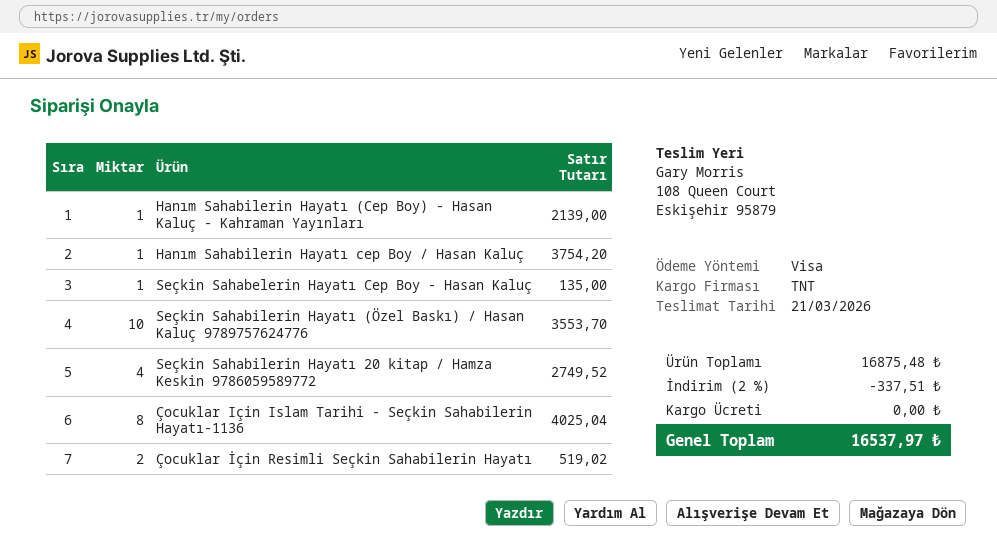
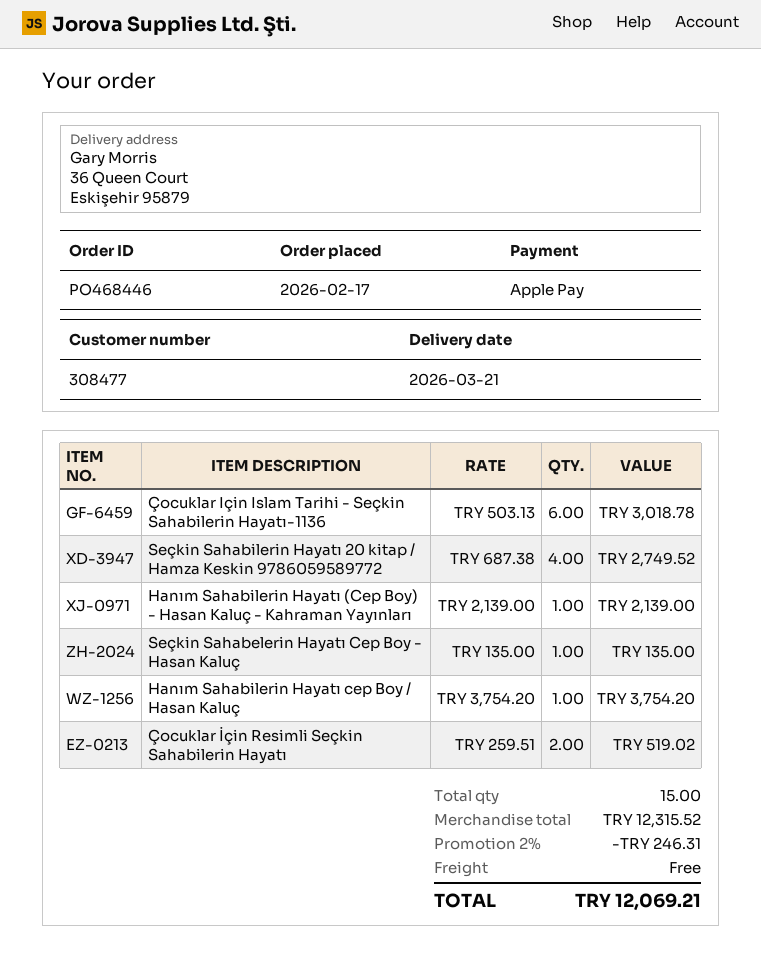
payment method: Visa -> Apple Pay
ship to: 108 Queen Court, Eskişehir 95879 -> 36 Queen Court, Eskişehir 95879
Seçkin Sahabilerin Hayatı (Özel Baskı) / Hasan Kaluç 9789757624776: 10 for 3553.70 -> none
Çocuklar Için Islam Tarihi - Seçkin Sahabilerin Hayatı-1136: 8 for 4025.04 -> 6 for 3018.78
subtotal: 16875.48 -> 12315.52
discount: 2% = 337.51 -> 2% = 246.31
total: 16537.97 -> 12069.21

